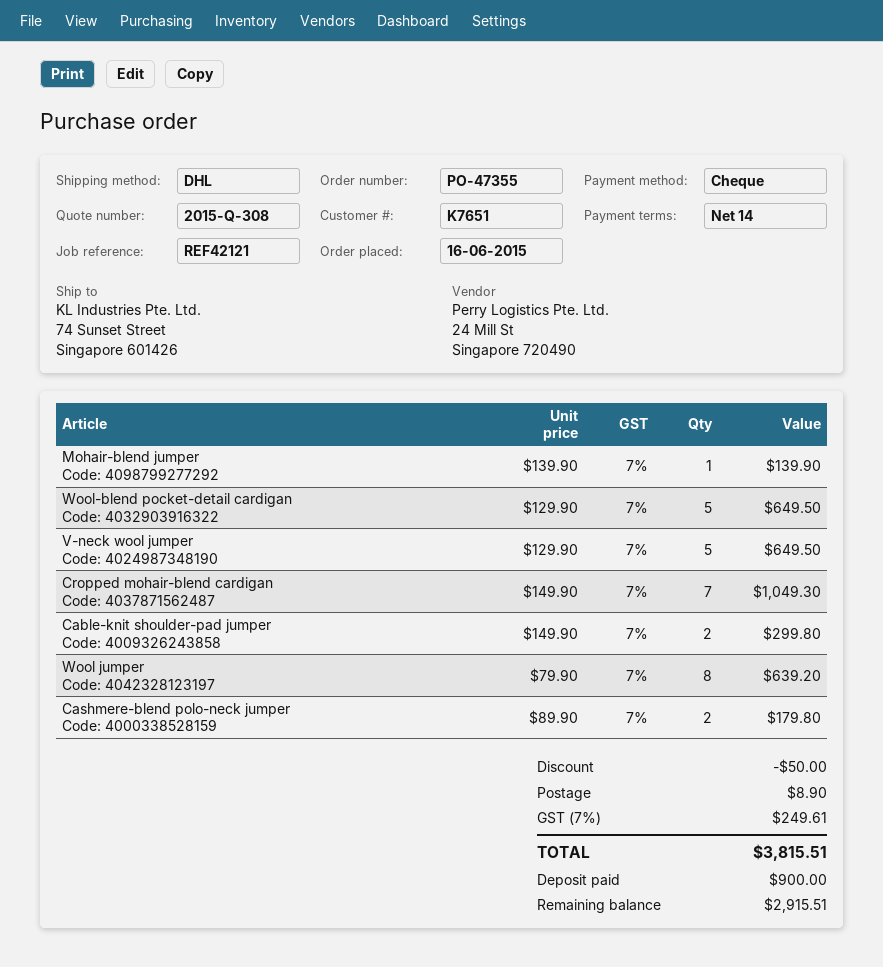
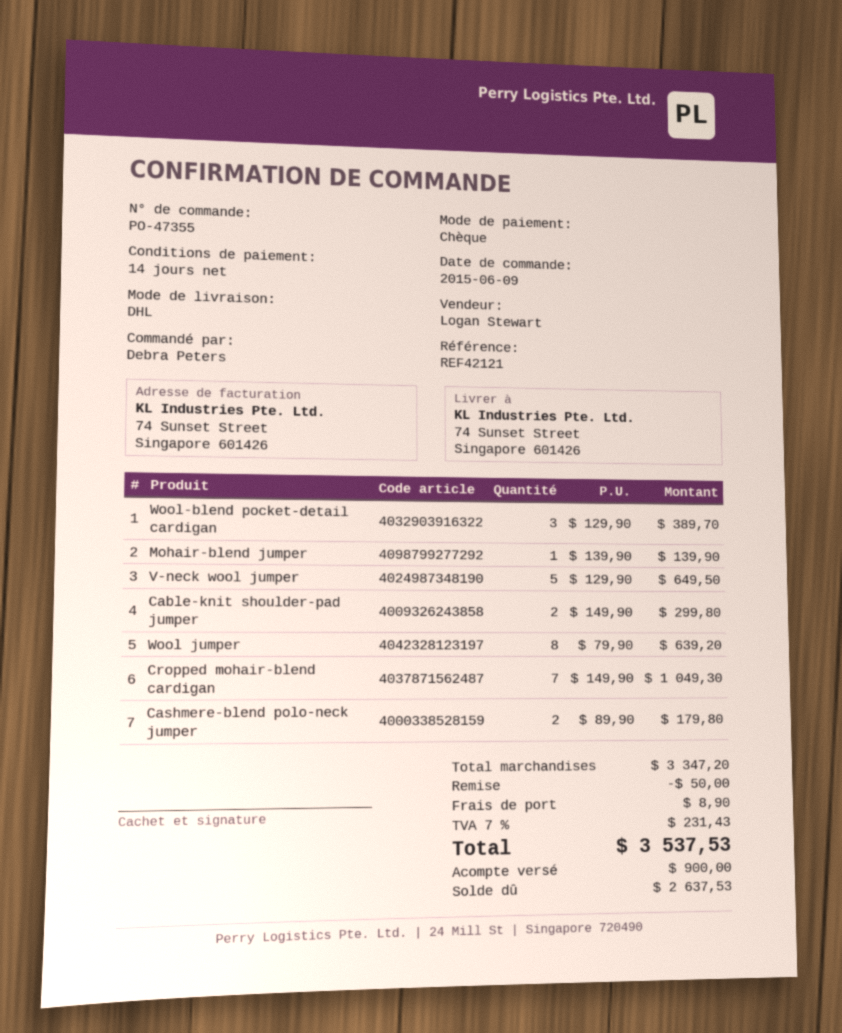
order date: 2015-06-16 -> 2015-06-09
Wool-blend pocket-detail cardigan: 5 x 129.90 = 649.50 -> 3 x 129.90 = 389.70
tax: 7% = 249.61 -> 7% = 231.43
total: 3815.51 -> 3537.53
balance: 2915.51 -> 2637.53

